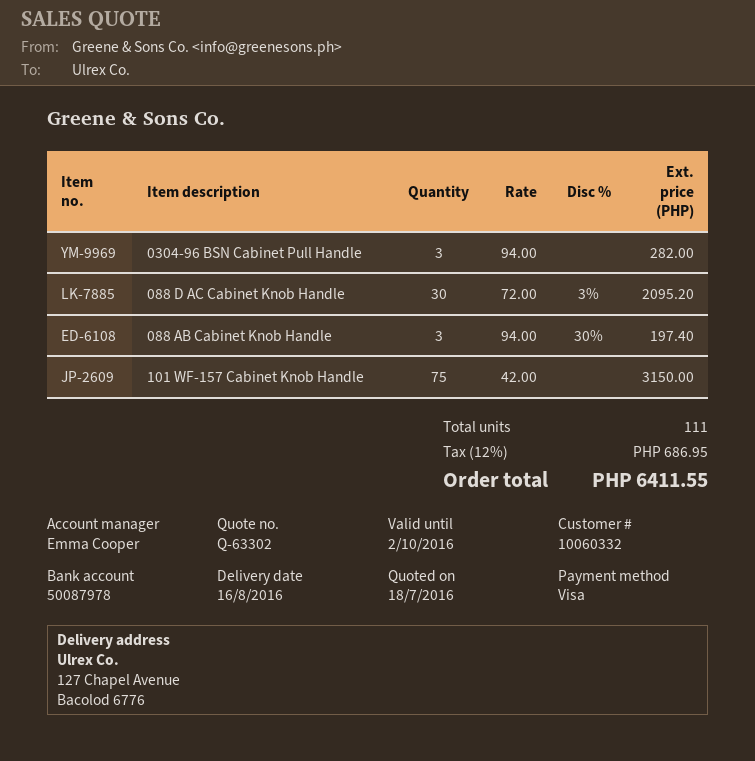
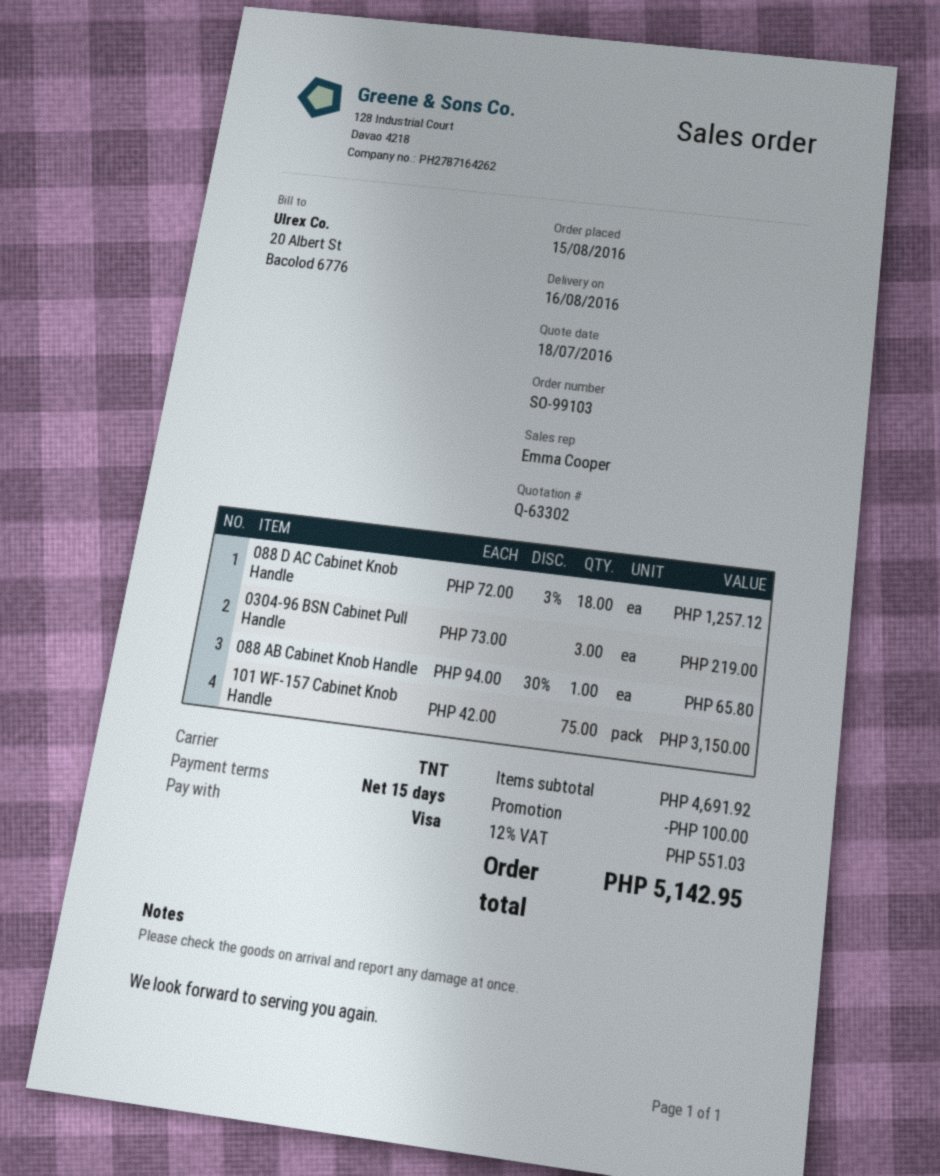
0304-96 BSN Cabinet Pull Handle: 3 x 94.00 = 282.00 -> 3 x 73.00 = 219.00
088 D AC Cabinet Knob Handle: 30 x 72.00 - 3% = 2095.20 -> 18 x 72.00 - 3% = 1257.12
088 AB Cabinet Knob Handle: 3 x 94.00 - 30% = 197.40 -> 1 x 94.00 - 30% = 65.80
discount: none -> 100.00
tax: 12% = 686.95 -> 12% = 551.03
total: 6411.55 -> 5142.95

